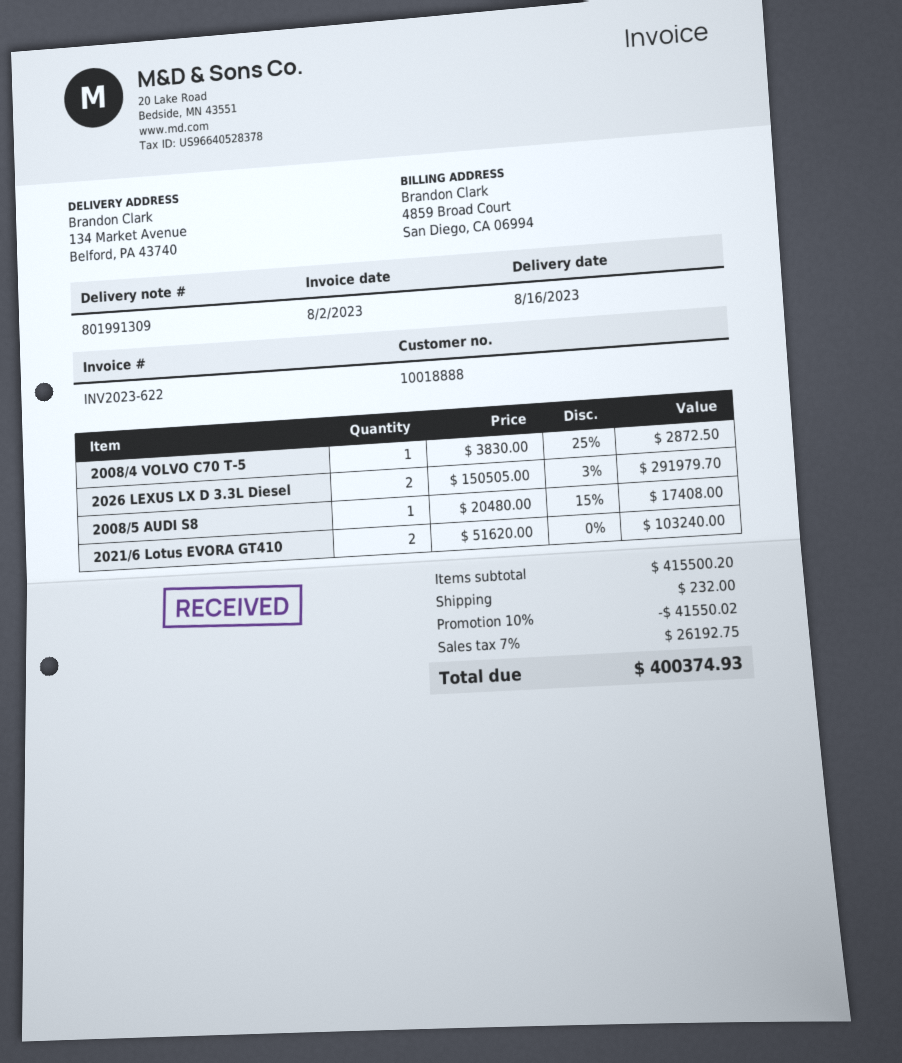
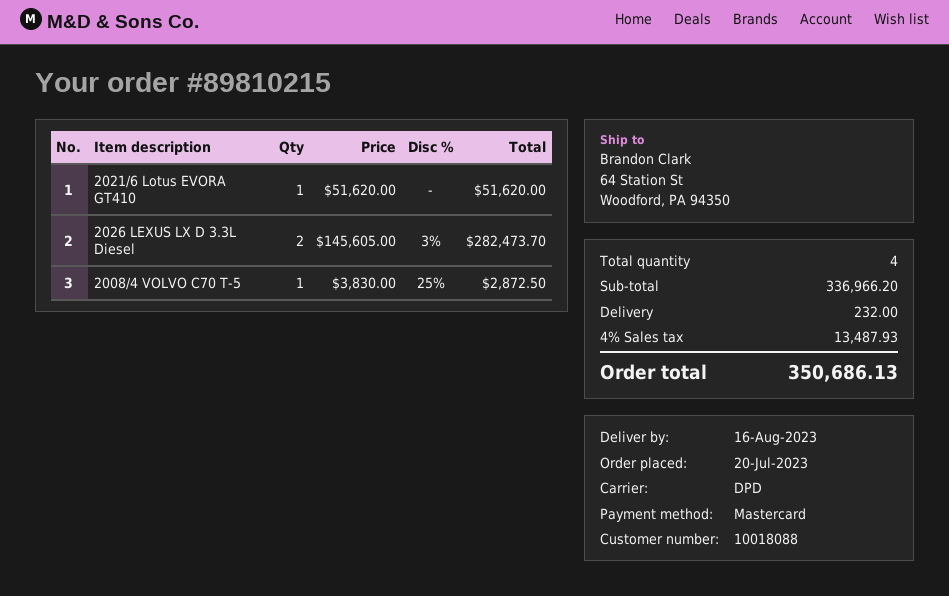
customer number: 10018888 -> 10018088
ship to: 134 Market Avenue, Belford, PA 43740 -> 64 Station St, Woodford, PA 94350
2026 LEXUS LX D 3.3L Diesel: 2 x 150505.00 - 3% = 291979.70 -> 2 x 145605.00 - 3% = 282473.70
2008/5 AUDI S8: 1 x 20480.00 - 15% = 17408.00 -> none
2021/6 Lotus EVORA GT410: 2 x 51620.00 = 103240.00 -> 1 x 51620.00 = 51620.00
subtotal: 415500.20 -> 336966.20
discount: 10% = 41550.02 -> none
tax: 7% = 26192.75 -> 4% = 13487.93
total: 400374.93 -> 350686.13

